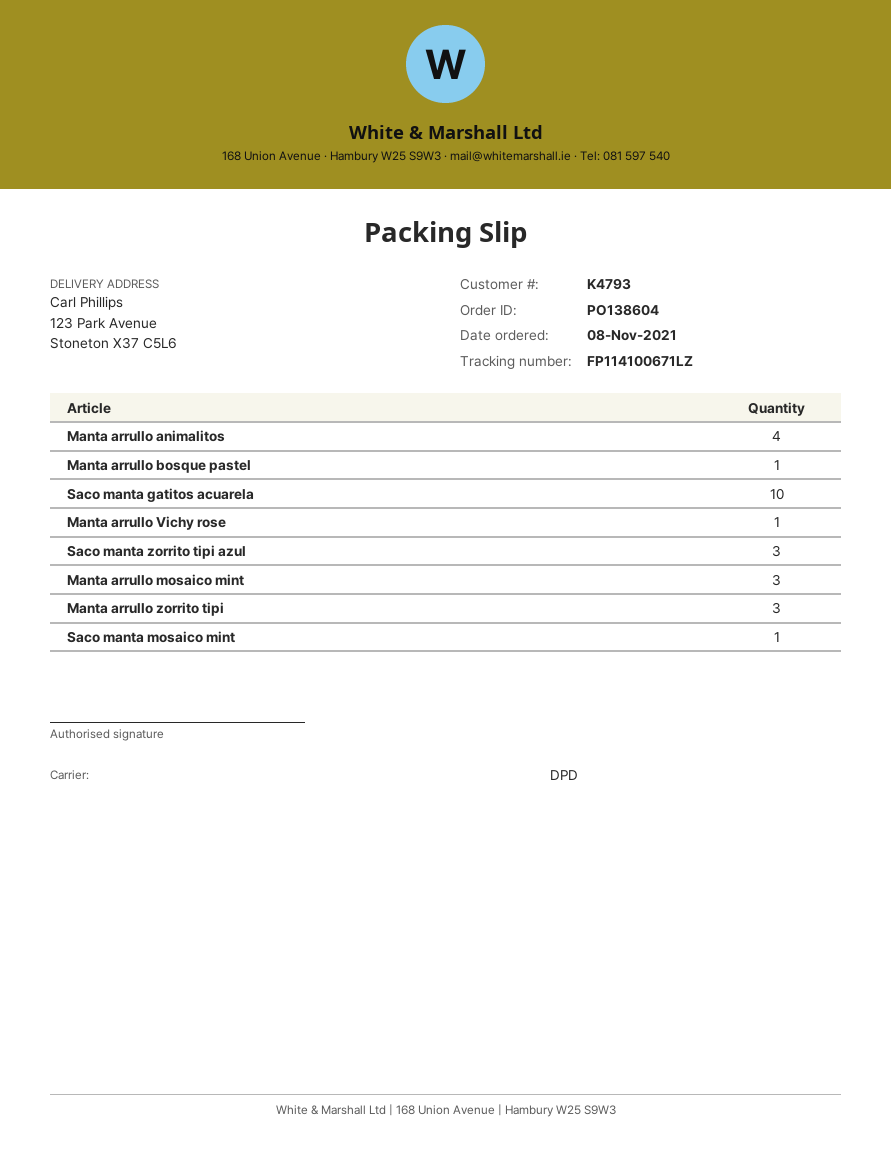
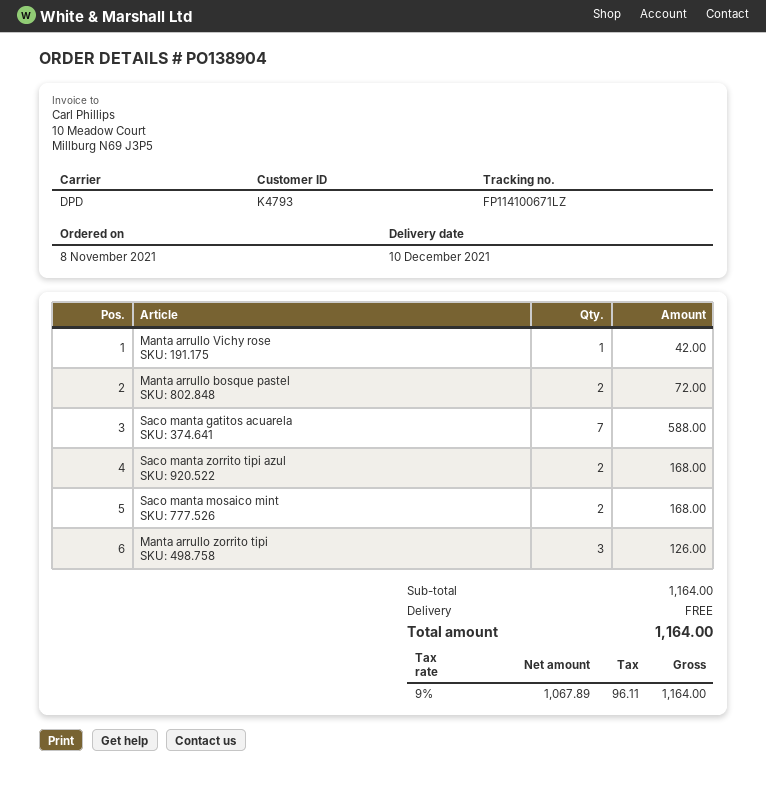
order number: PO138604 -> PO138904
Manta arrullo animalitos: 4 -> none
Manta arrullo bosque pastel: 1 -> 2
Saco manta gatitos acuarela: 10 -> 7
Saco manta zorrito tipi azul: 3 -> 2
Manta arrullo mosaico mint: 3 -> none
Saco manta mosaico mint: 1 -> 2

